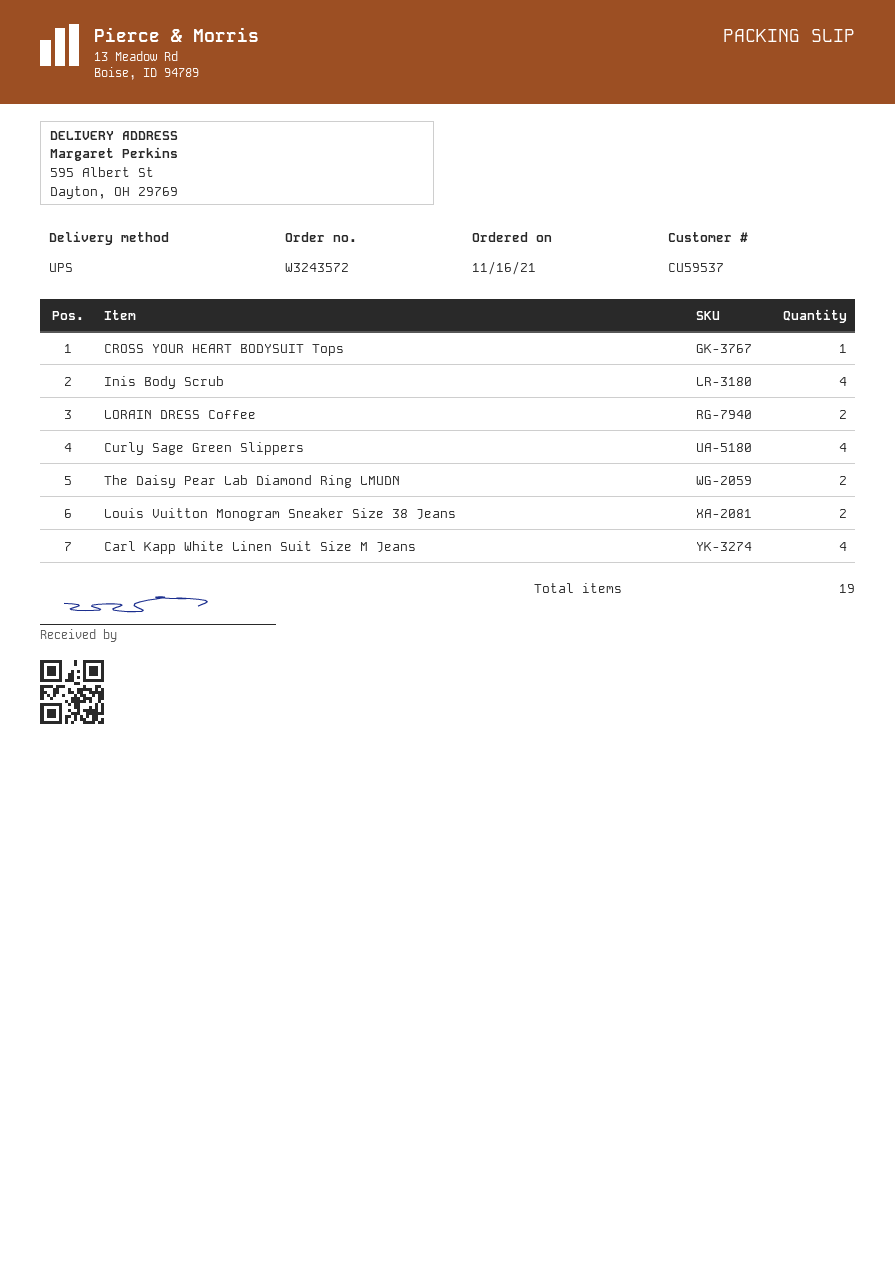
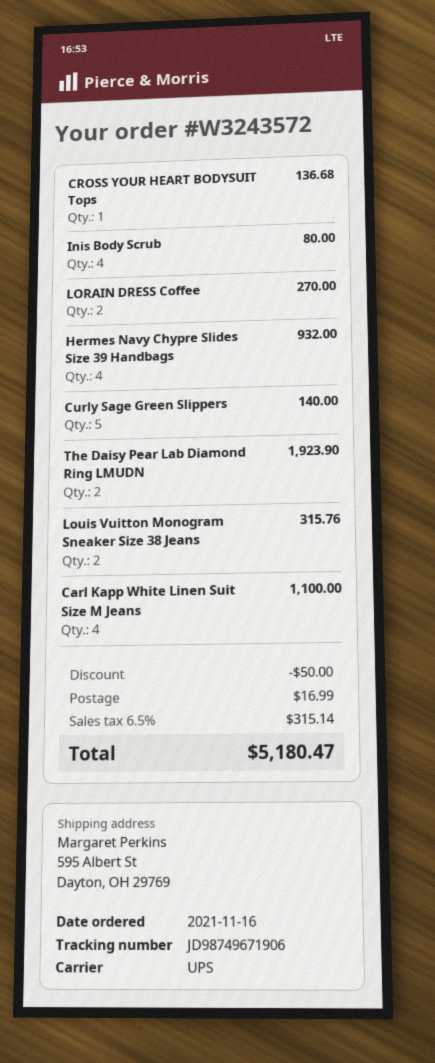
Curly Sage Green Slippers: 4 -> 5
Hermes Navy Chypre Slides Size 39 Handbags: none -> 4

